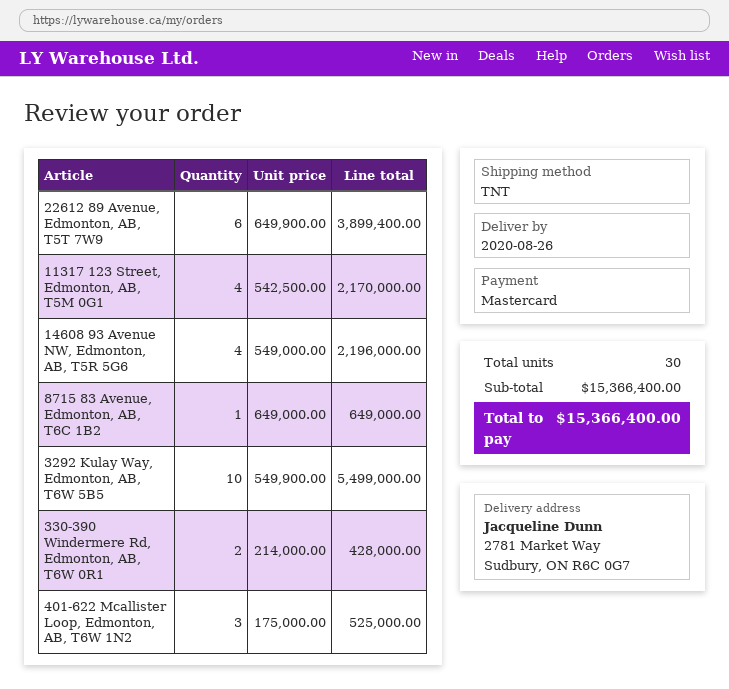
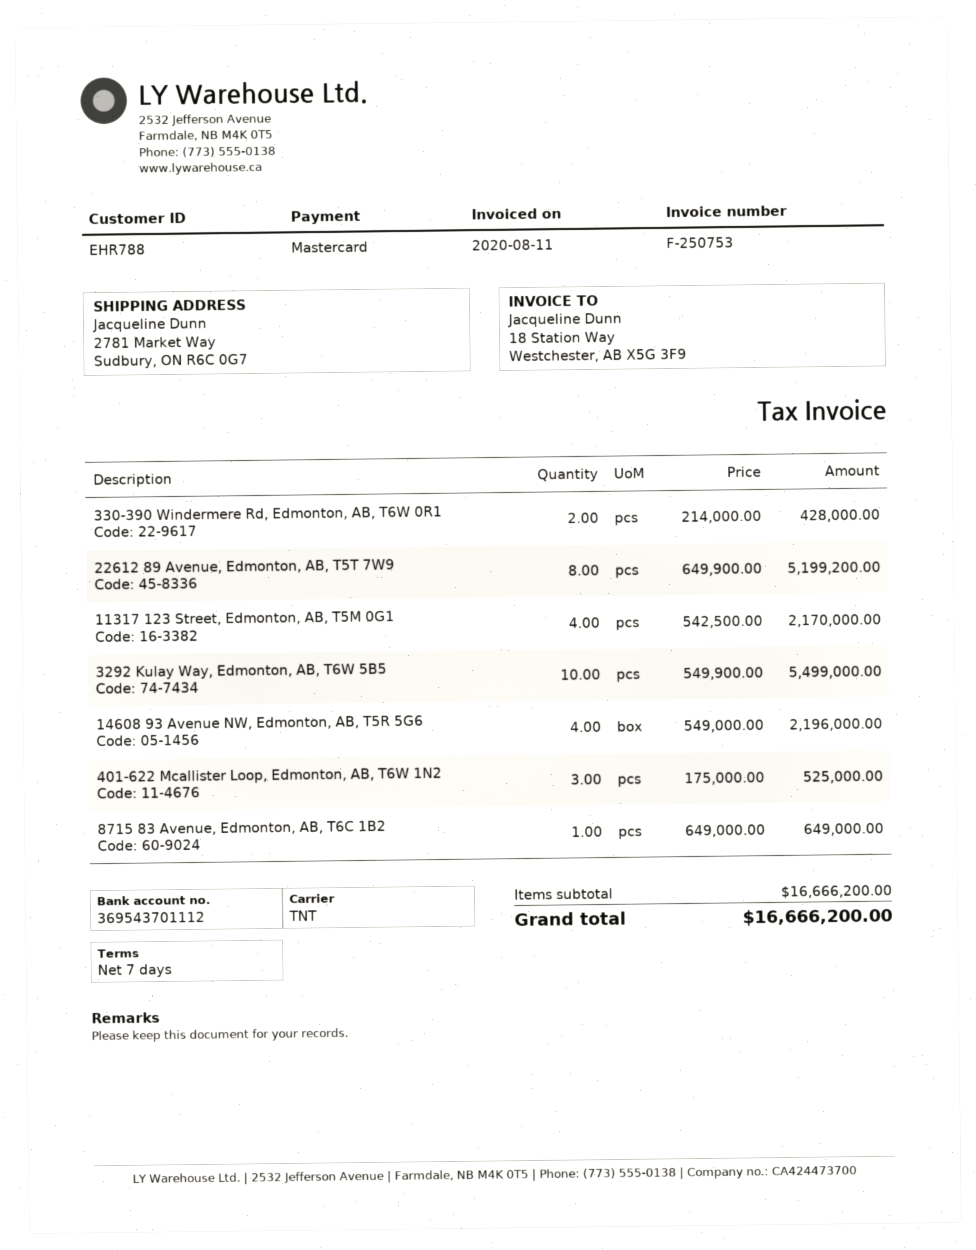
22612 89 Avenue, Edmonton, AB, T5T 7W9: 6 x 649900.00 = 3899400.00 -> 8 x 649900.00 = 5199200.00
subtotal: 15366400.00 -> 16666200.00
total: 15366400.00 -> 16666200.00

